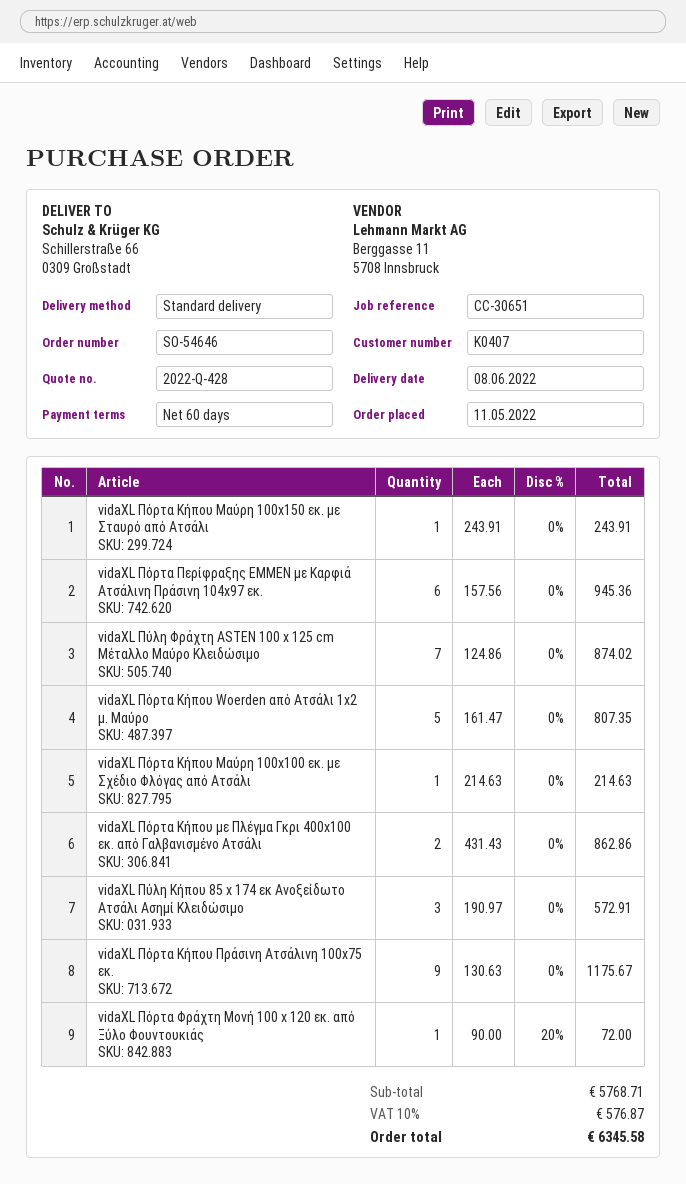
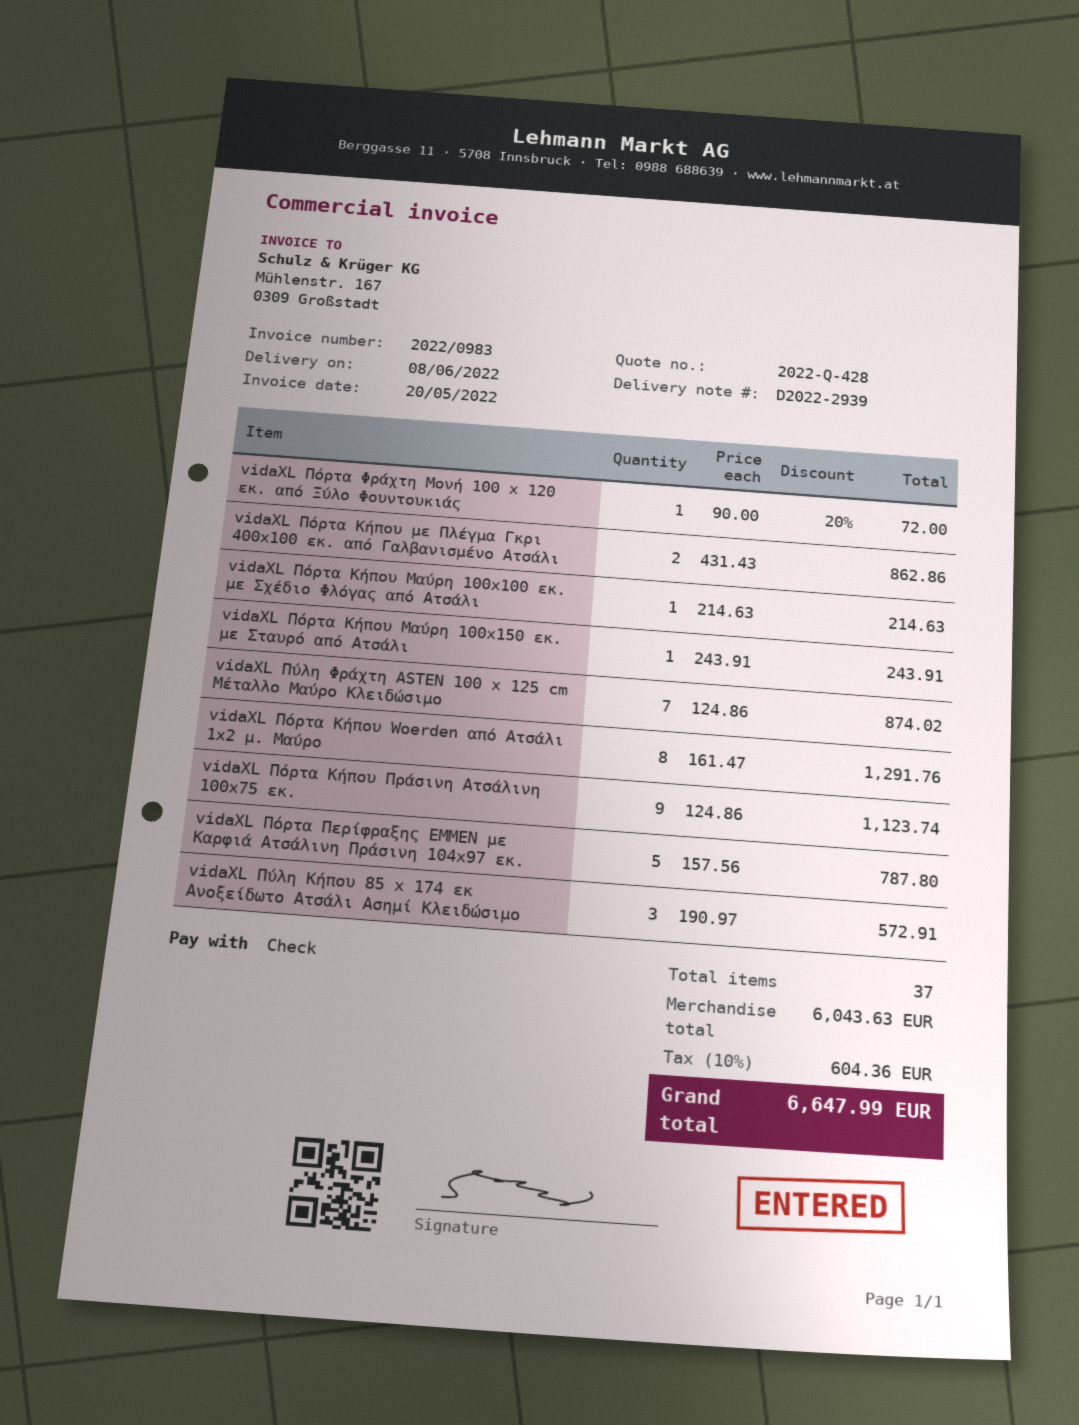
vidaXL Πόρτα Περίφραξης EMMEN με Καρφιά Ατσάλινη Πράσινη 104x97 εκ.: 6 x 157.56 = 945.36 -> 5 x 157.56 = 787.80
vidaXL Πόρτα Κήπου Woerden από Ατσάλι 1x2 μ. Μαύρο: 5 x 161.47 = 807.35 -> 8 x 161.47 = 1291.76
vidaXL Πόρτα Κήπου Πράσινη Ατσάλινη 100x75 εκ.: 9 x 130.63 = 1175.67 -> 9 x 124.86 = 1123.74
subtotal: 5768.71 -> 6043.63
tax: 10% = 576.87 -> 10% = 604.36
total: 6345.58 -> 6647.99

